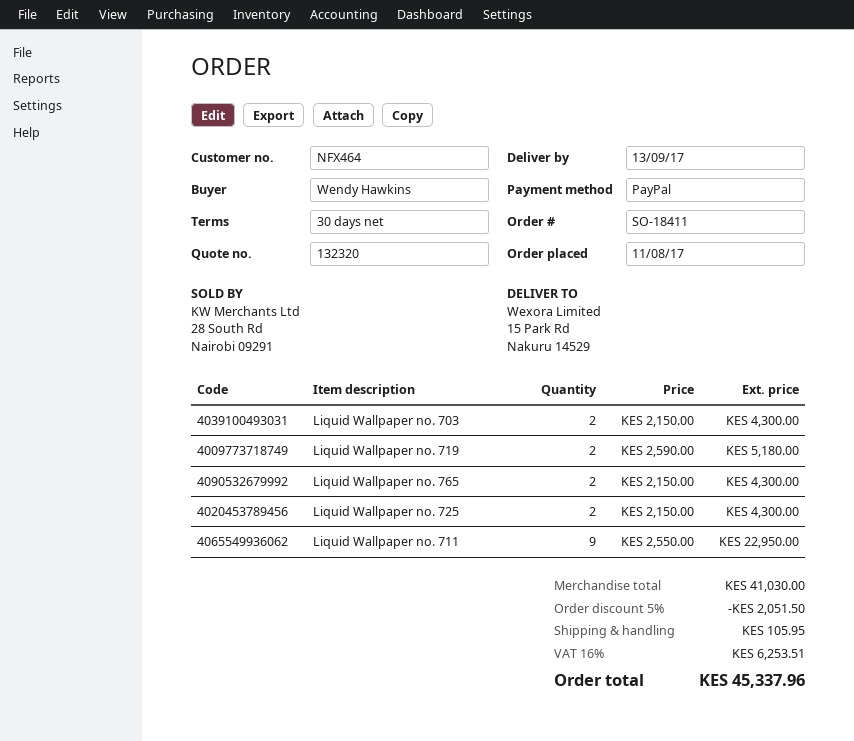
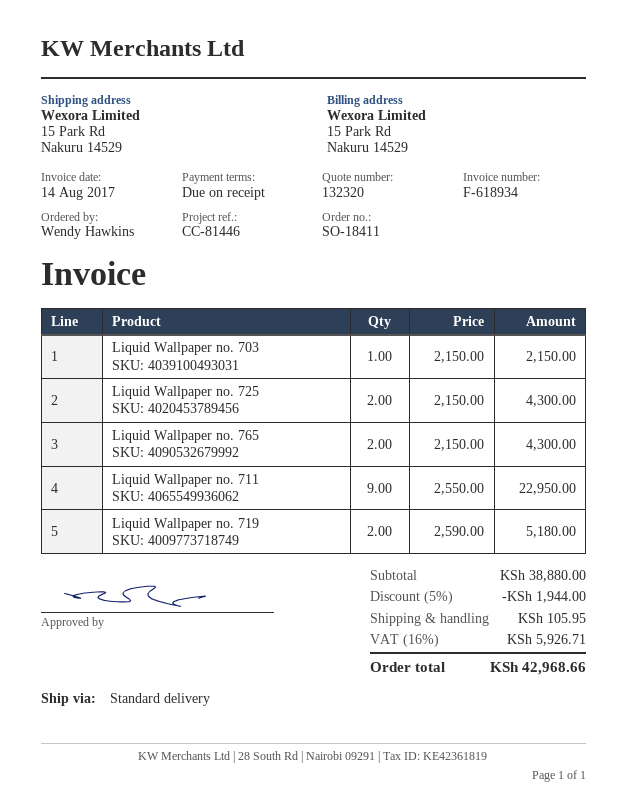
payment terms: 30 days -> on receipt
Liquid Wallpaper no. 703: 2 x 2150.00 = 4300.00 -> 1 x 2150.00 = 2150.00
subtotal: 41030.00 -> 38880.00
discount: 5% = 2051.50 -> 5% = 1944.00
tax: 16% = 6253.51 -> 16% = 5926.71
total: 45337.96 -> 42968.66

